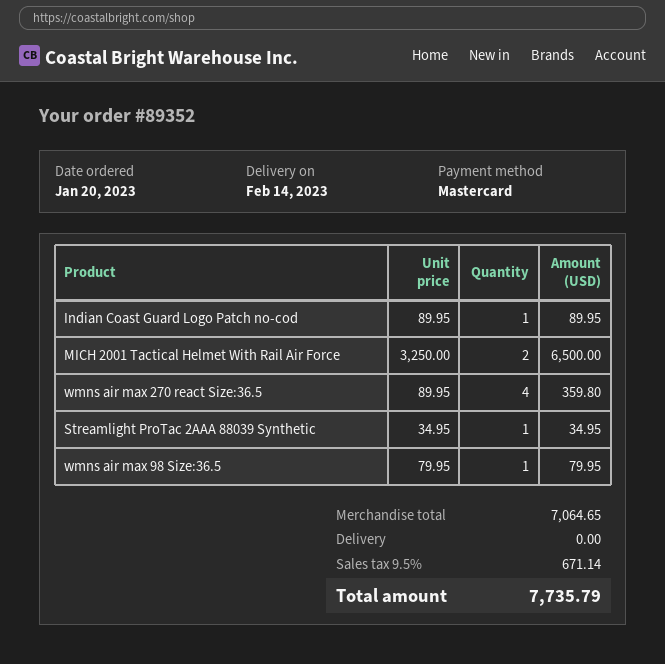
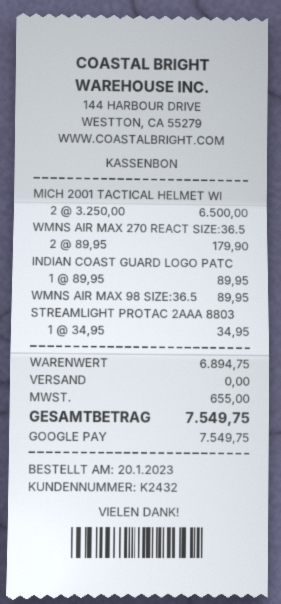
payment method: Mastercard -> Google Pay
wmns air max 270 react Size:36.5: 4 x 89.95 = 359.80 -> 2 x 89.95 = 179.90
wmns air max 98 Size:36.5: 1 x 79.95 = 79.95 -> 1 x 89.95 = 89.95
subtotal: 7064.65 -> 6894.75
tax: 671.14 -> 655.00
total: 7735.79 -> 7549.75

